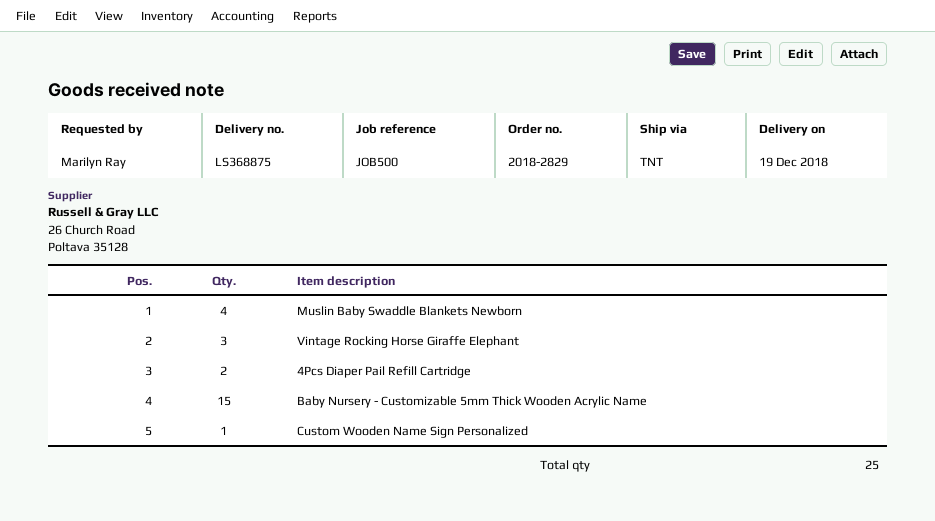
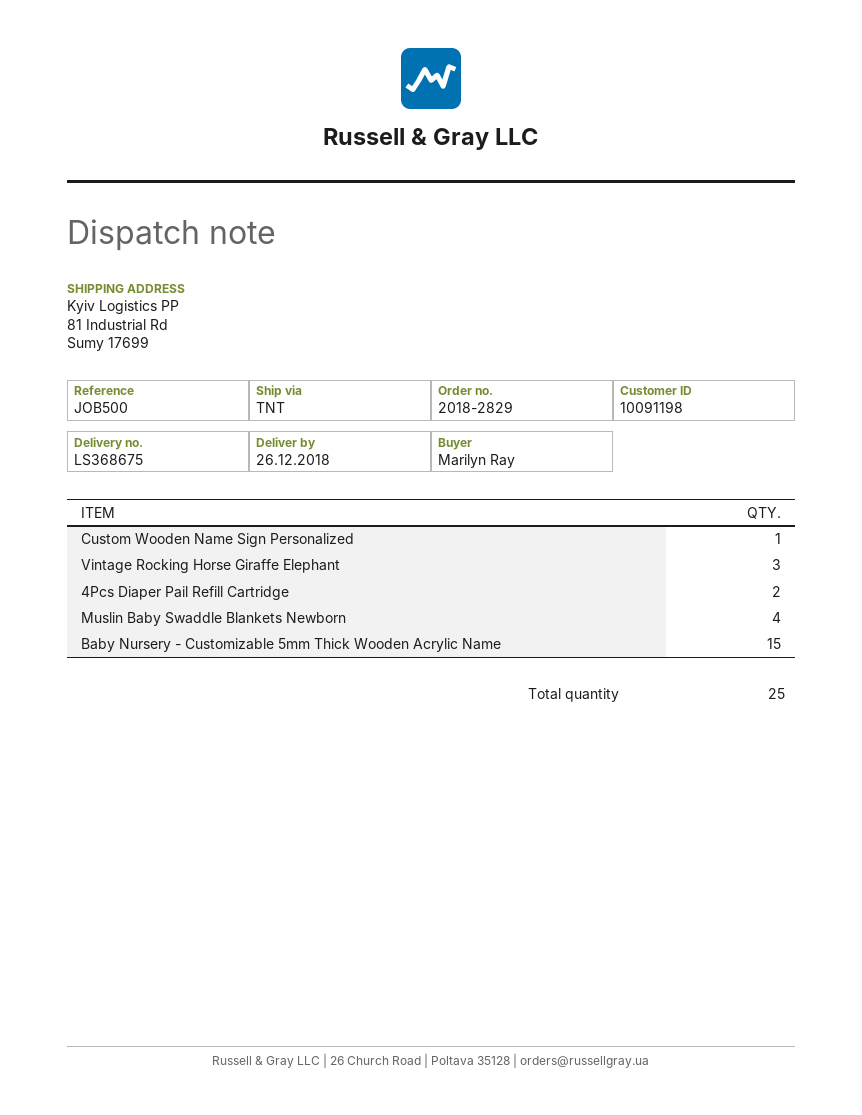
delivery note number: LS368875 -> LS368675
delivery date: 2018-12-19 -> 2018-12-26

